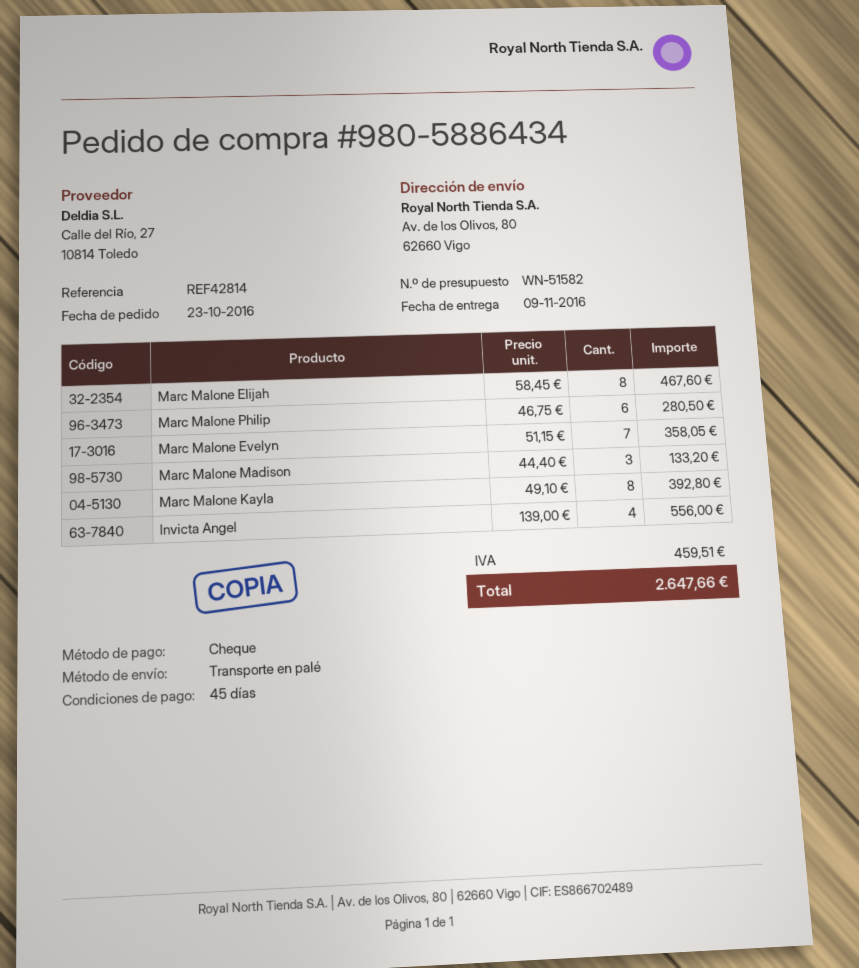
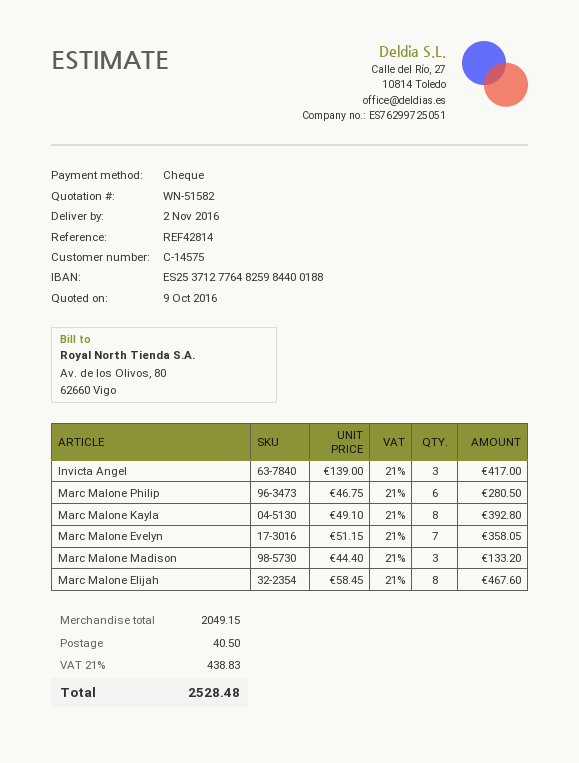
delivery date: 2016-11-09 -> 2016-11-02
Invicta Angel: 4 x 139.00 = 556.00 -> 3 x 139.00 = 417.00
shipping: none -> 40.50
tax: 459.51 -> 438.83
total: 2647.66 -> 2528.48

